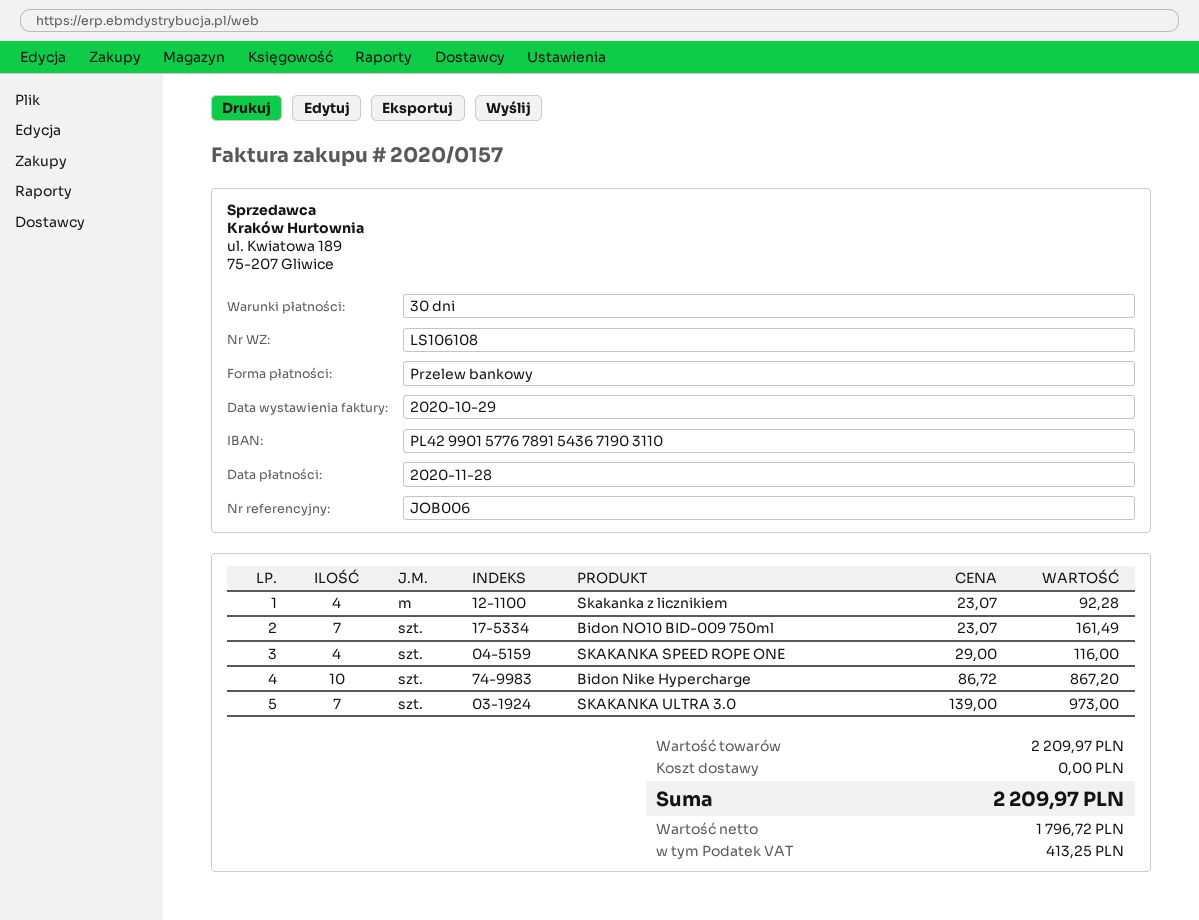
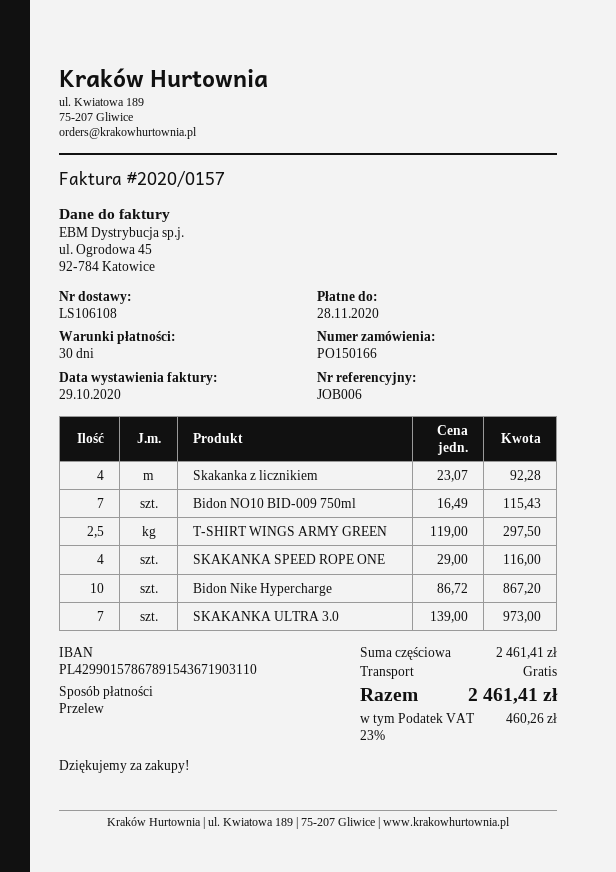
bank account: PL42990157767891543671903110 -> PL42990157867891543671903110
Bidon NO10 BID-009 750ml: 7 x 23.07 = 161.49 -> 7 x 16.49 = 115.43
T-SHIRT WINGS ARMY GREEN: none -> 2.5 x 119.00 = 297.50
subtotal: 2209.97 -> 2461.41
tax: 413.25 -> 460.26
total: 2209.97 -> 2461.41

